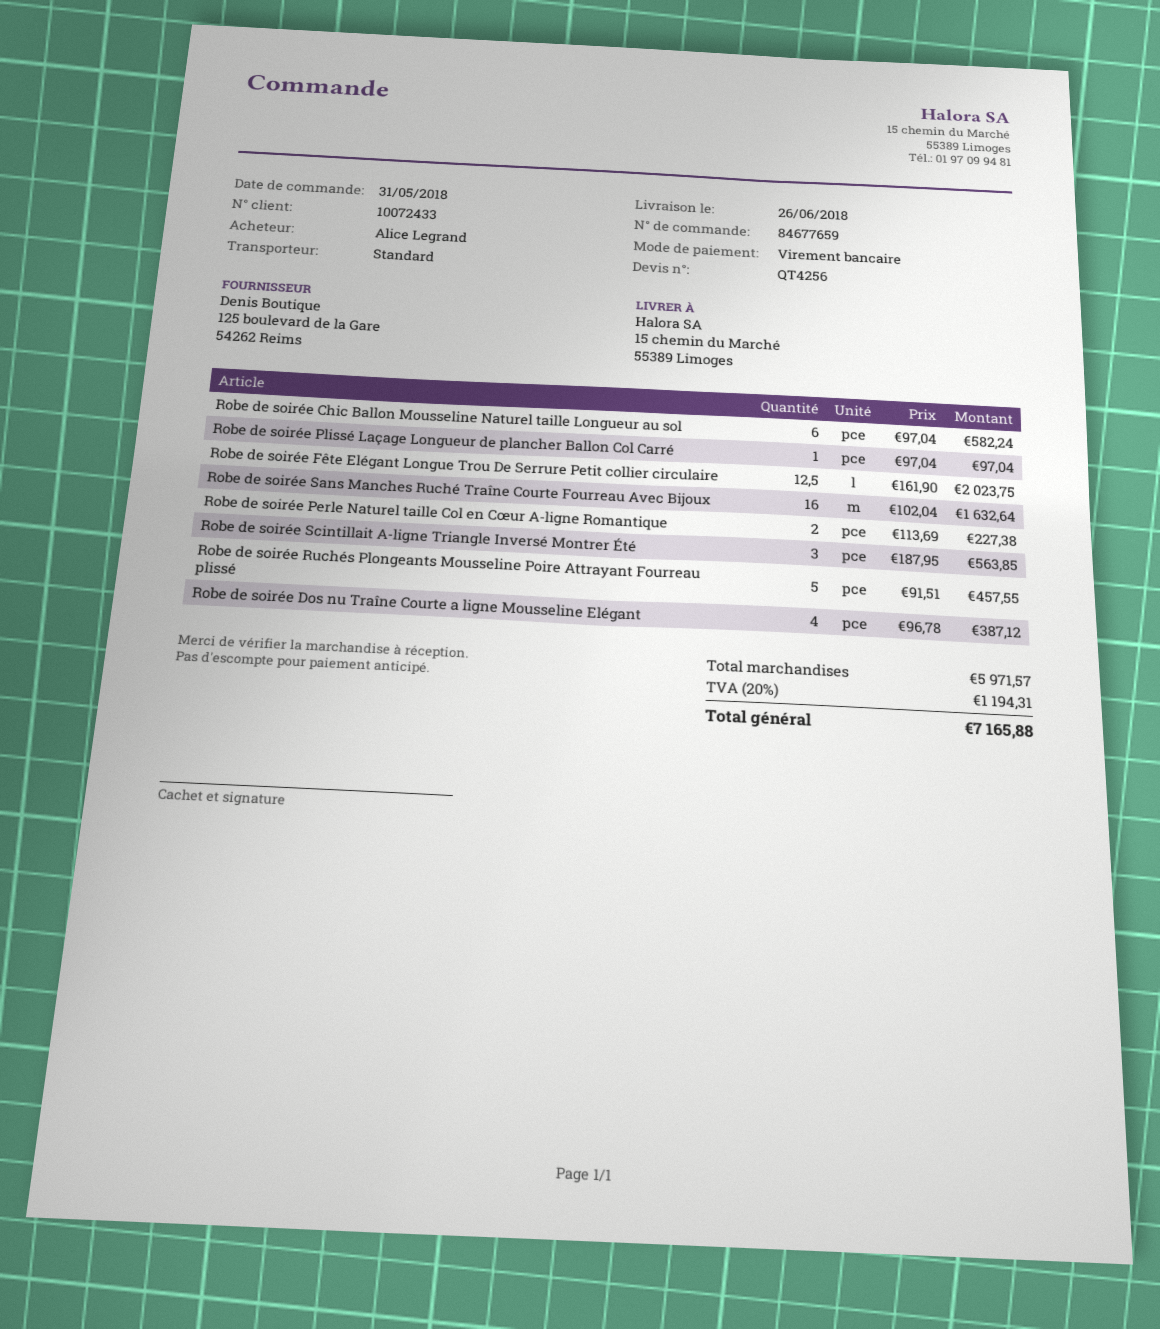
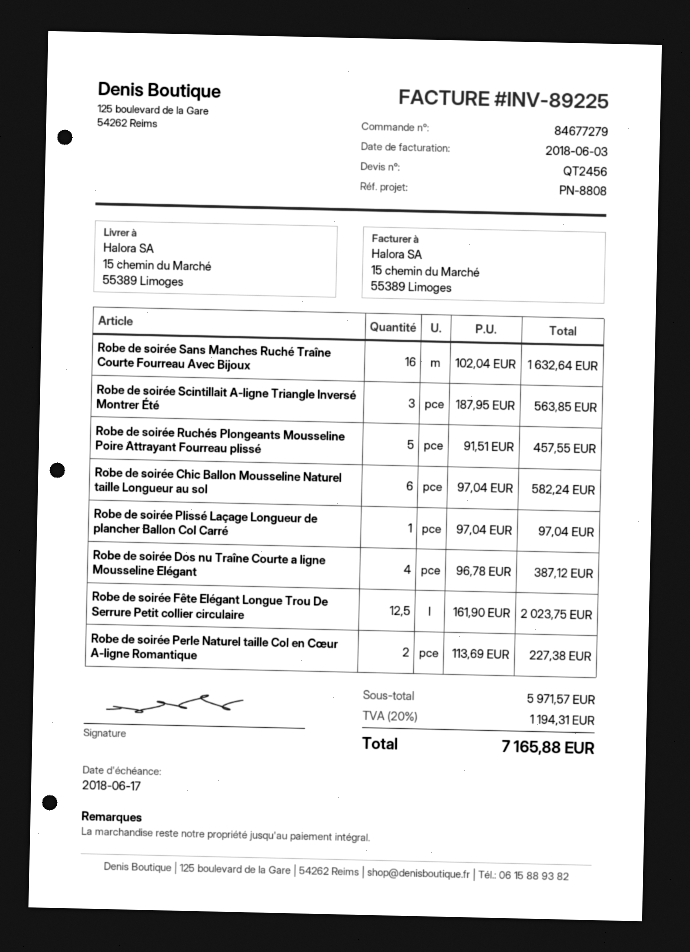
quote number: QT4256 -> QT2456
order number: 84677659 -> 84677279

